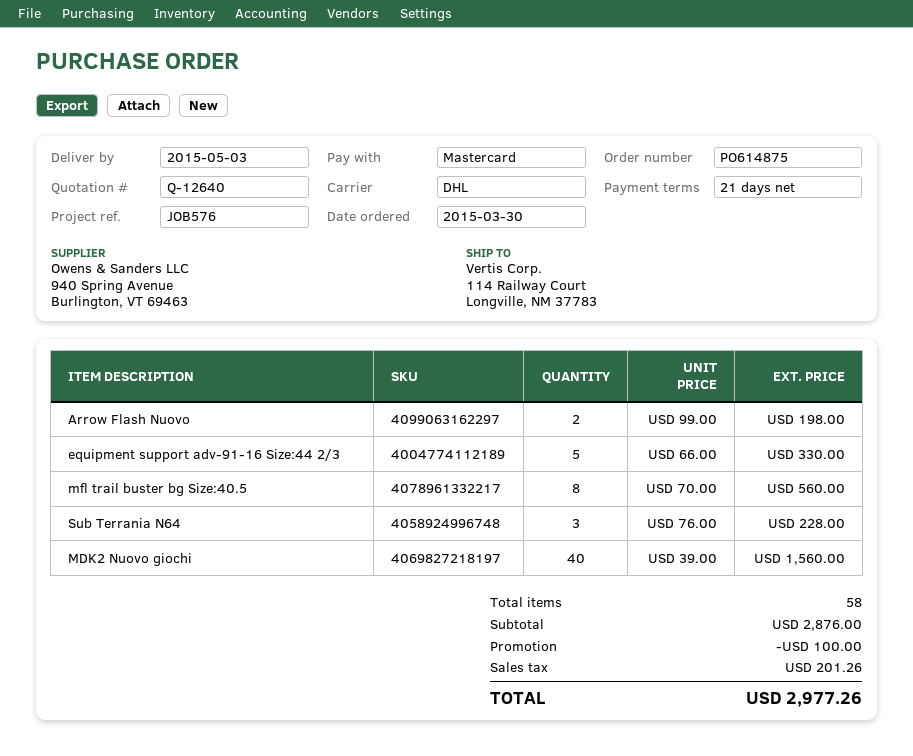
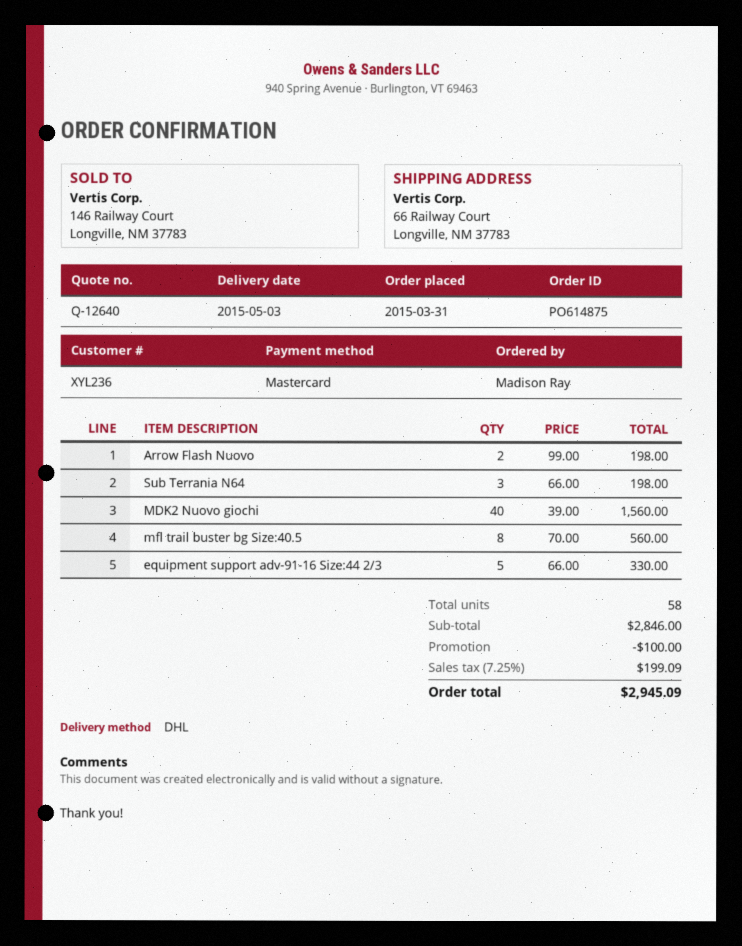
order date: 2015-03-30 -> 2015-03-31
ship to: 114 Railway Court, Longville, NM 37783 -> 66 Railway Court, Longville, NM 37783
Sub Terrania N64: 3 x 76.00 = 228.00 -> 3 x 66.00 = 198.00
subtotal: 2876.00 -> 2846.00
tax: 201.26 -> 199.09
total: 2977.26 -> 2945.09

